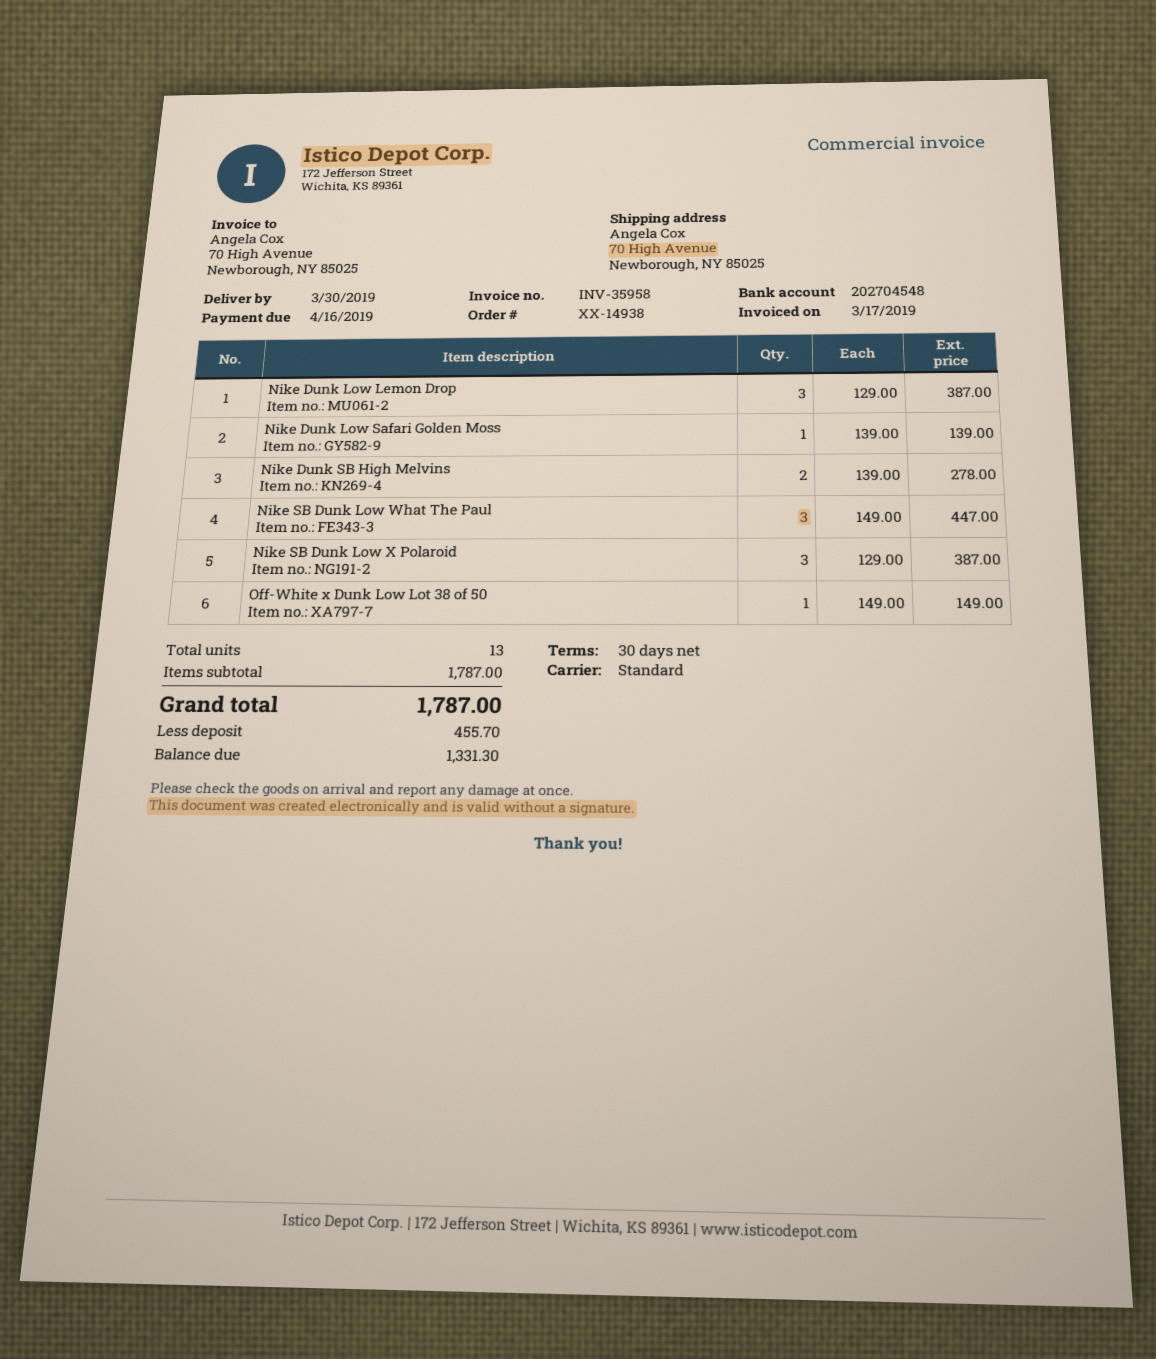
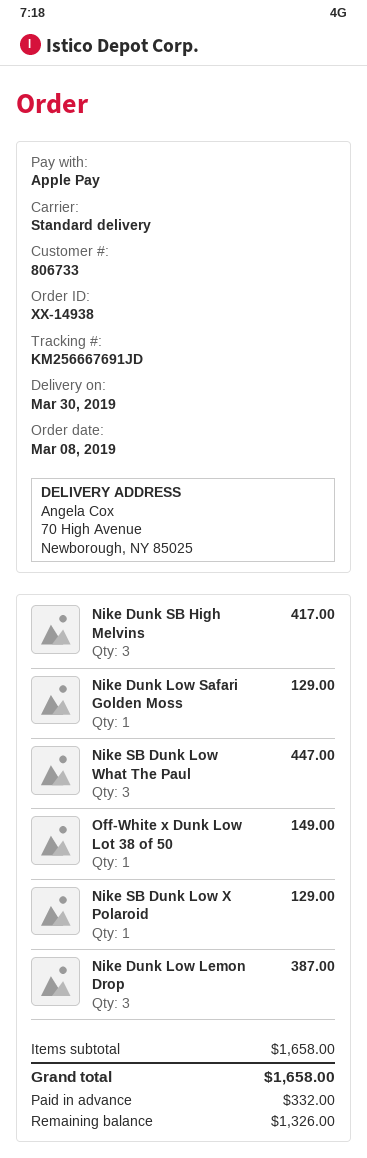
Nike Dunk Low Safari Golden Moss: 1 for 139.00 -> 1 for 129.00
Nike Dunk SB High Melvins: 2 for 278.00 -> 3 for 417.00
Nike SB Dunk Low X Polaroid: 3 for 387.00 -> 1 for 129.00
subtotal: 1787.00 -> 1658.00
total: 1787.00 -> 1658.00
deposit: 455.70 -> 332.00
balance: 1331.30 -> 1326.00

